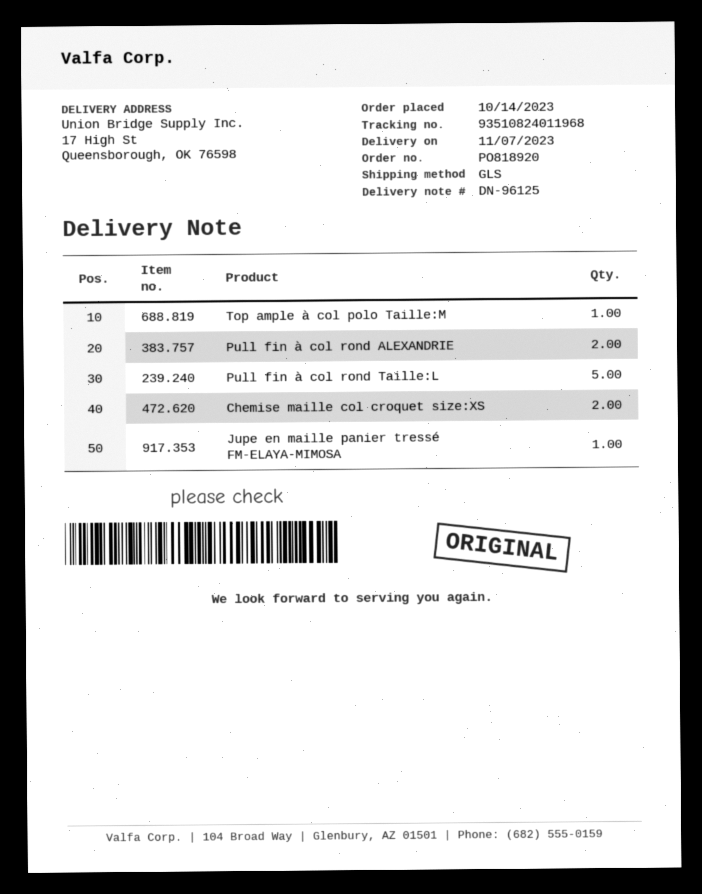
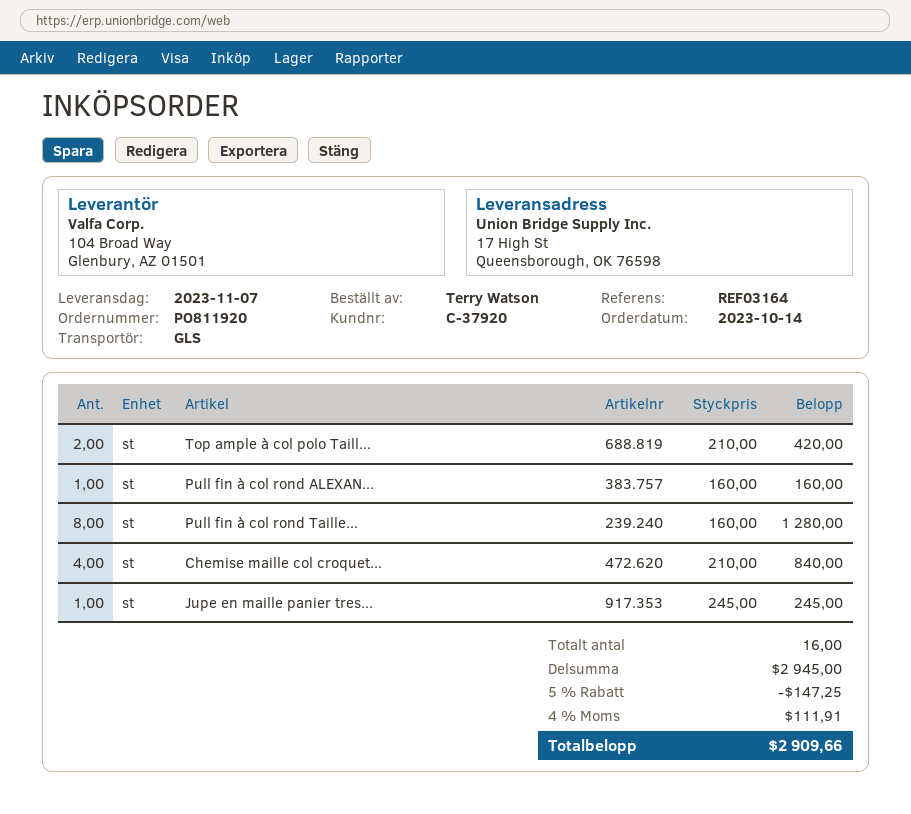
order number: PO818920 -> PO811920
Top ample à col polo Taille:M: 1 -> 2
Pull fin à col rond ALEXANDRIE: 2 -> 1
Pull fin à col rond Taille:L: 5 -> 8
Chemise maille col croquet size:XS: 2 -> 4

